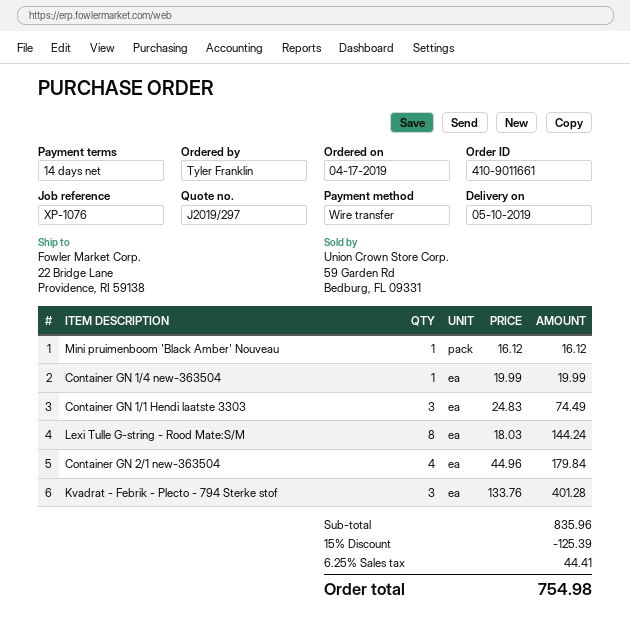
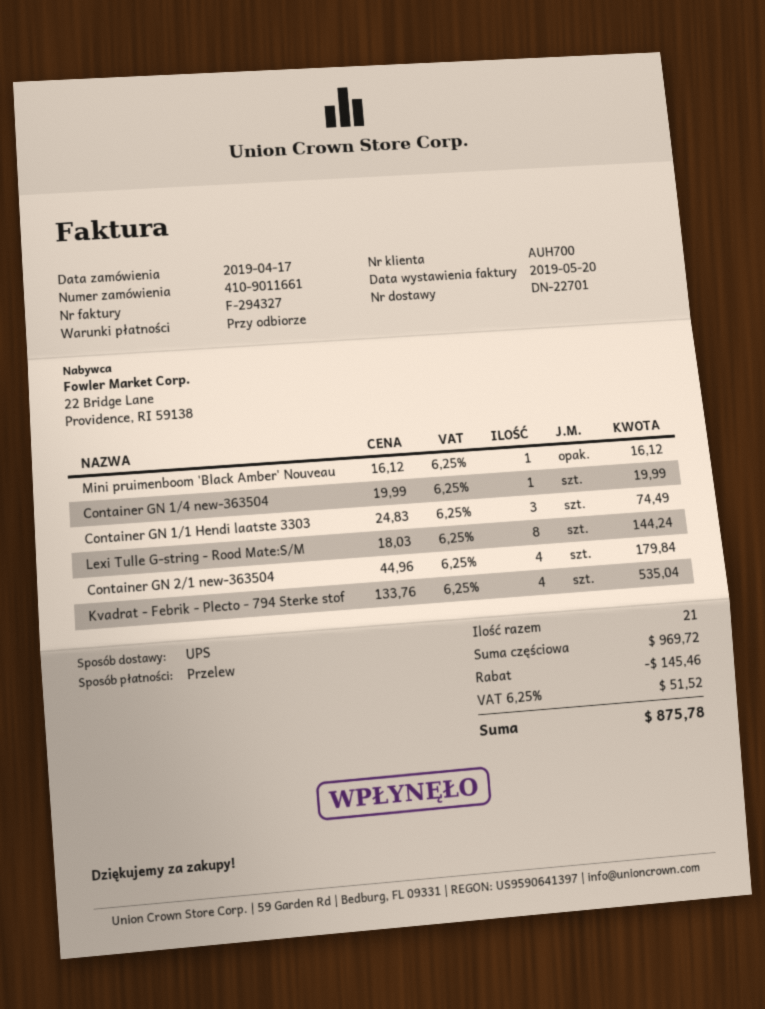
payment terms: 14 days -> on receipt
Kvadrat - Febrik - Plecto - 794 Sterke stof: 3 x 133.76 = 401.28 -> 4 x 133.76 = 535.04
subtotal: 835.96 -> 969.72
discount: 125.39 -> 145.46
tax: 6.25% = 44.41 -> 6.25% = 51.52
total: 754.98 -> 875.78

